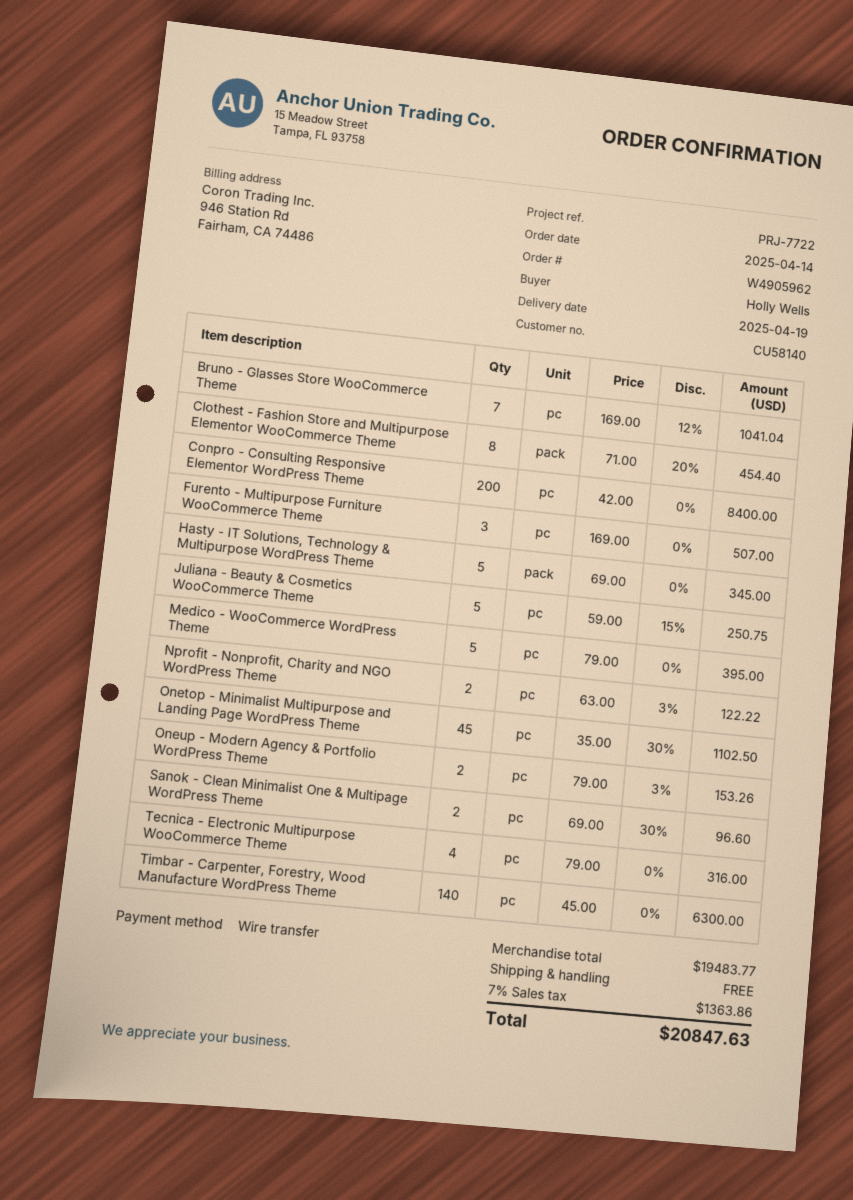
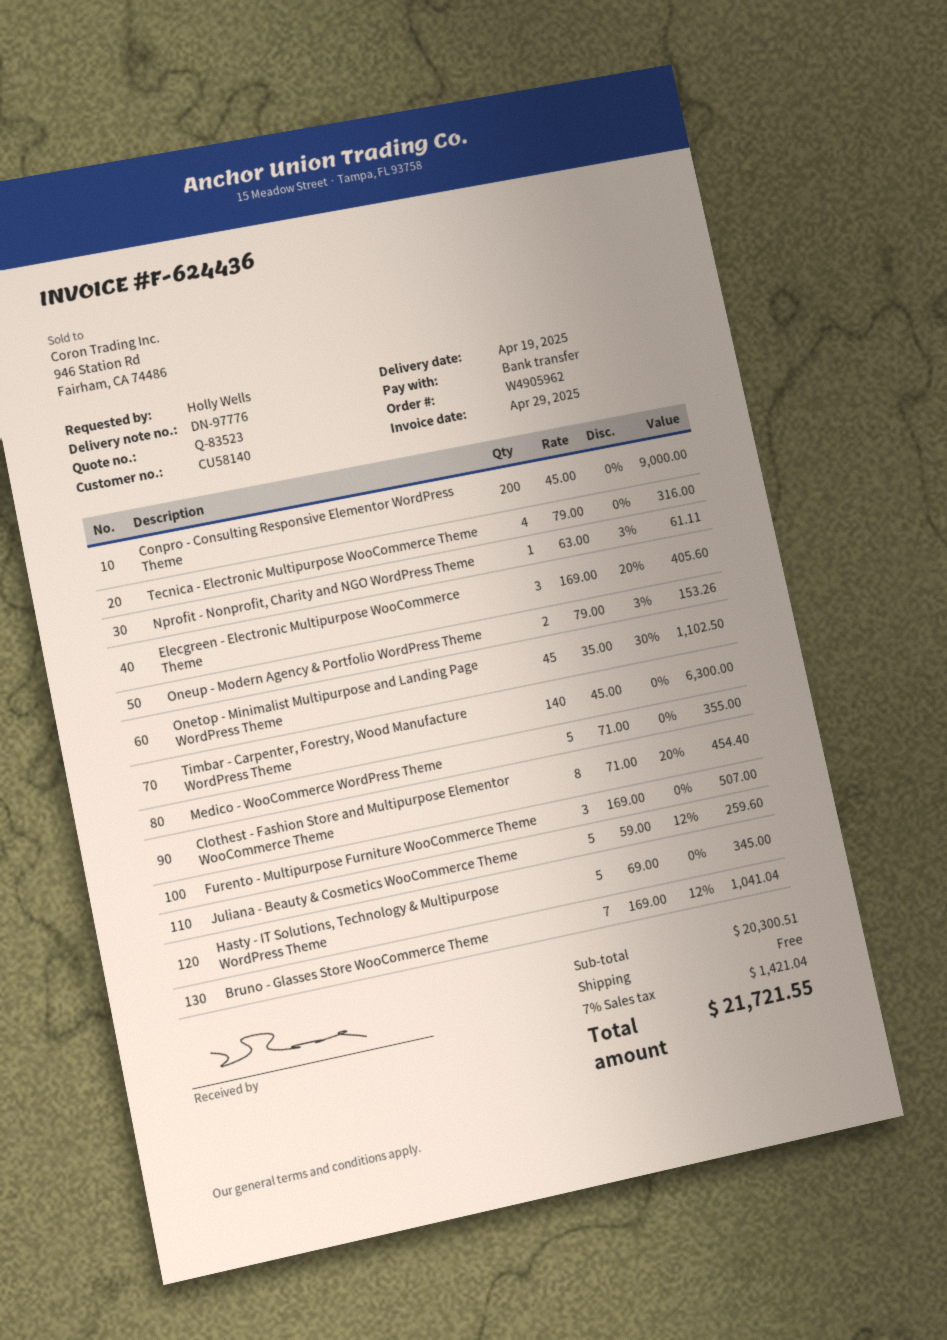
Conpro - Consulting Responsive Elementor WordPress Theme: 200 x 42.00 = 8400.00 -> 200 x 45.00 = 9000.00
Juliana - Beauty & Cosmetics WooCommerce Theme: 5 x 59.00 - 15% = 250.75 -> 5 x 59.00 - 12% = 259.60
Medico - WooCommerce WordPress Theme: 5 x 79.00 = 395.00 -> 5 x 71.00 = 355.00
Nprofit - Nonprofit, Charity and NGO WordPress Theme: 2 x 63.00 - 3% = 122.22 -> 1 x 63.00 - 3% = 61.11
Sanok - Clean Minimalist One & Multipage WordPress Theme: 2 x 69.00 - 30% = 96.60 -> none
Elecgreen - Electronic Multipurpose WooCommerce Theme: none -> 3 x 169.00 - 20% = 405.60
subtotal: 19483.77 -> 20300.51
tax: 7% = 1363.86 -> 7% = 1421.04
total: 20847.63 -> 21721.55

